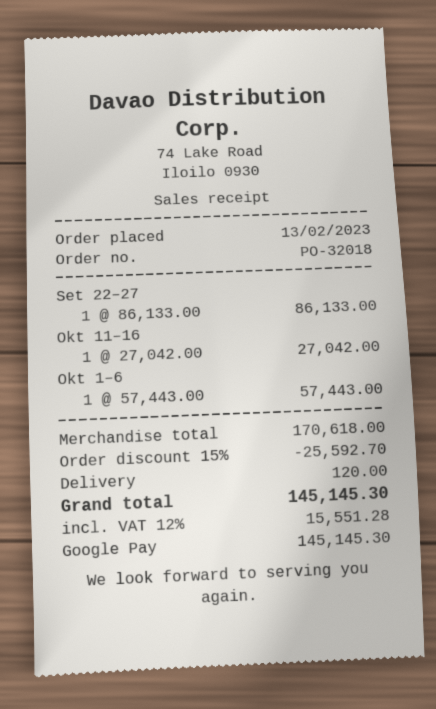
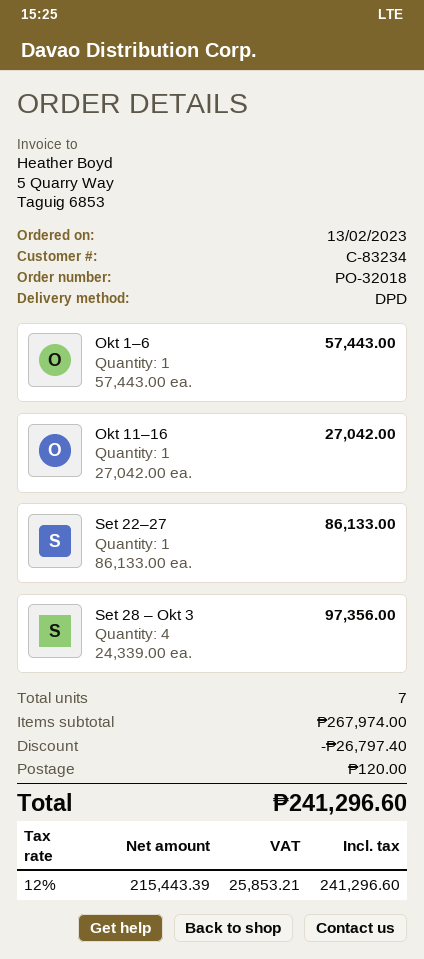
Set 28 – Okt 3: none -> 4 x 24339.00 = 97356.00
subtotal: 170618.00 -> 267974.00
discount: 25592.70 -> 26797.40
tax: 12% = 15551.28 -> 12% = 25853.21
total: 145145.30 -> 241296.60

